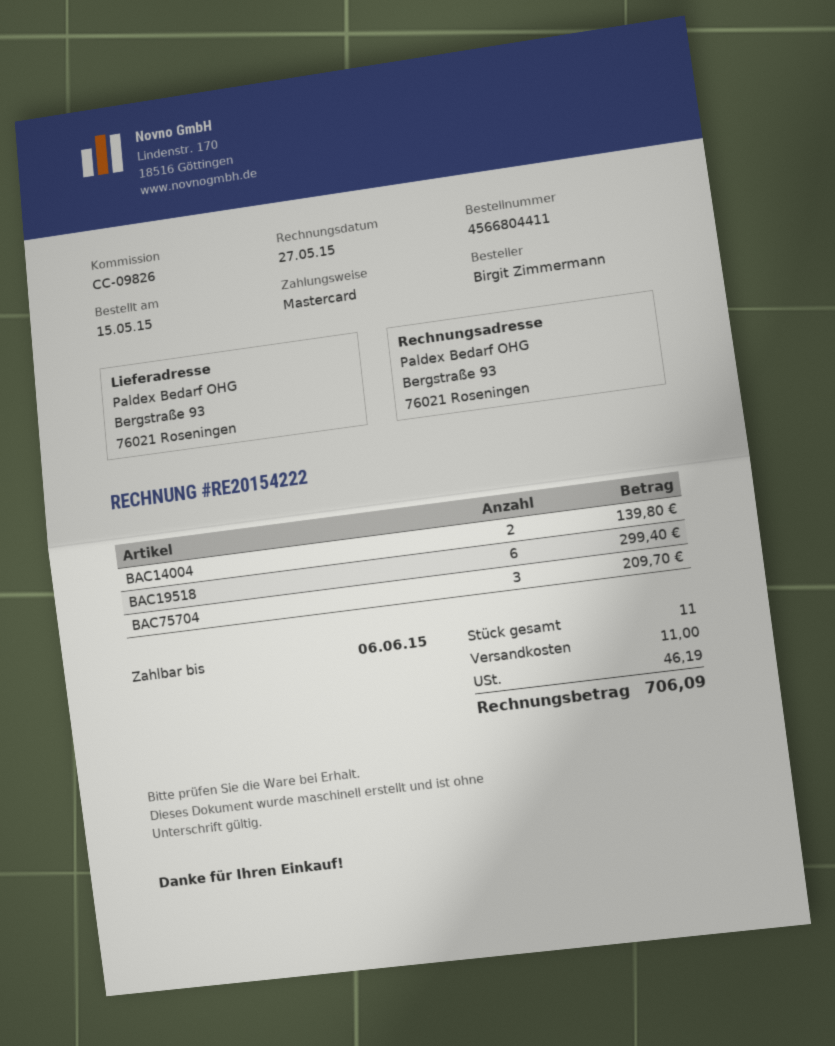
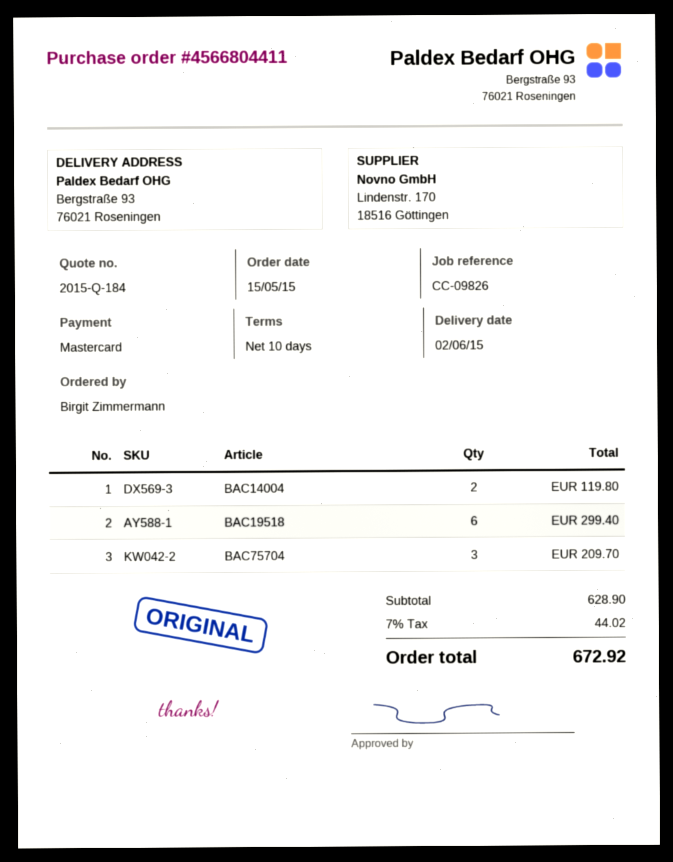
BAC14004: 2 for 139.80 -> 2 for 119.80
shipping: 11.00 -> none
tax: 46.19 -> 44.02
total: 706.09 -> 672.92

